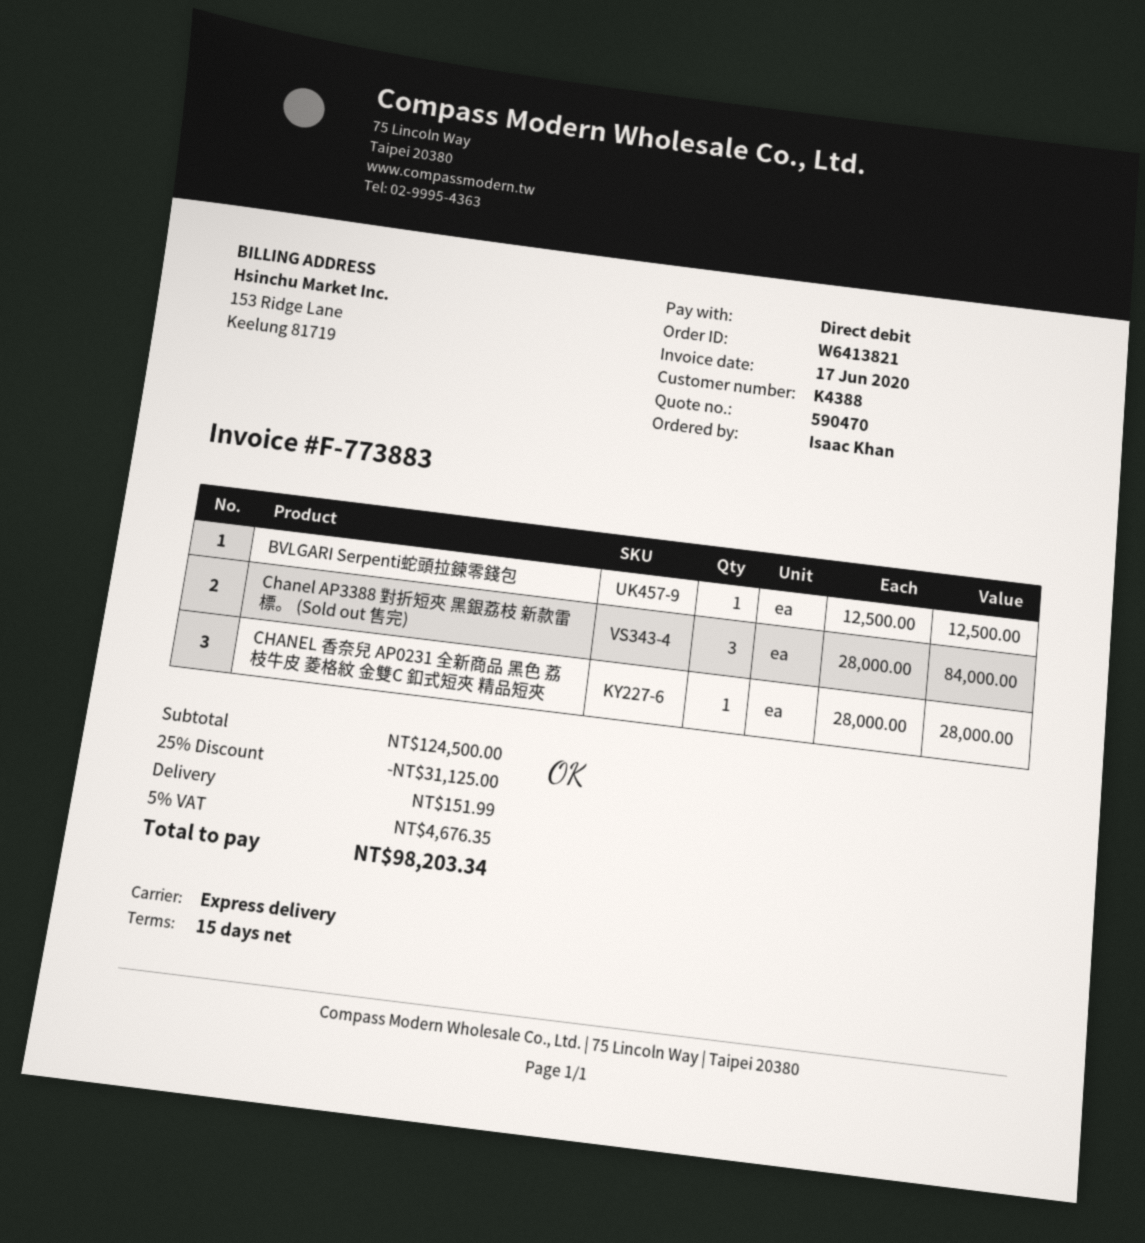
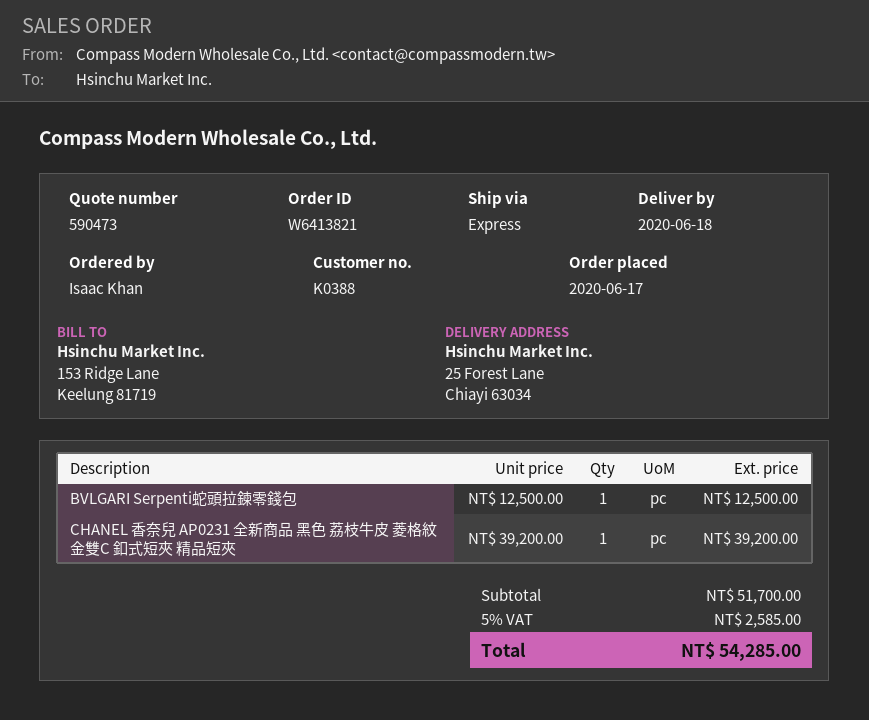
quote number: 590470 -> 590473
customer number: K4388 -> K0388
Chanel AP3388 對折短夾 黑銀荔枝 新款雷標。 (Sold out 售完): 3 x 28000.00 = 84000.00 -> none
CHANEL 香奈兒 AP0231 全新商品 黑色 荔枝牛皮 菱格紋 金雙C 釦式短夾 精品短夾: 1 x 28000.00 = 28000.00 -> 1 x 39200.00 = 39200.00
subtotal: 124500.00 -> 51700.00
discount: 25% = 31125.00 -> none
shipping: 151.99 -> none
tax: 5% = 4676.35 -> 5% = 2585.00
total: 98203.34 -> 54285.00

